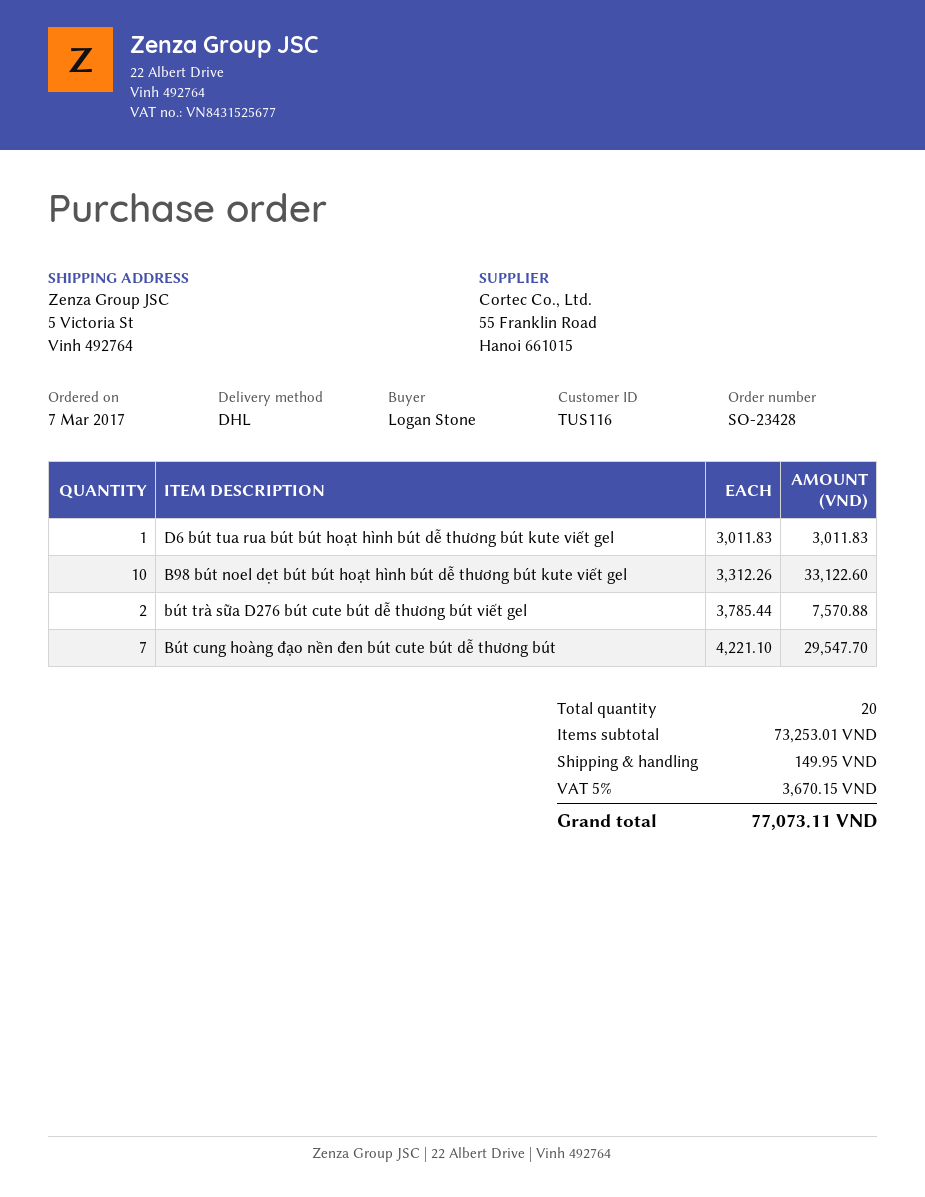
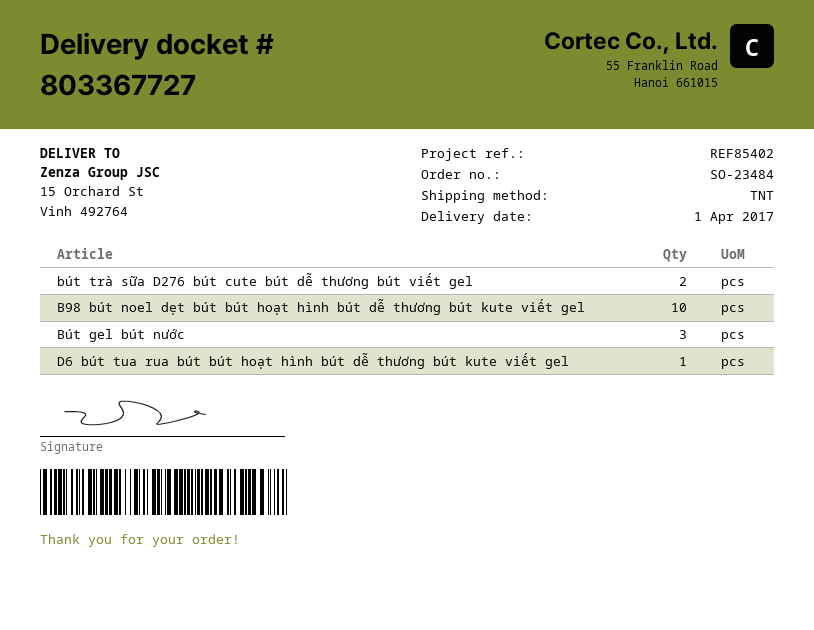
order number: SO-23428 -> SO-23484
shipping method: DHL -> TNT
ship to: 5 Victoria St, Vinh 492764 -> 15 Orchard St, Vinh 492764
Bút cung hoàng đạo nền đen bút cute bút dễ thương bút: 7 -> none
Bút gel bút nước: none -> 3

